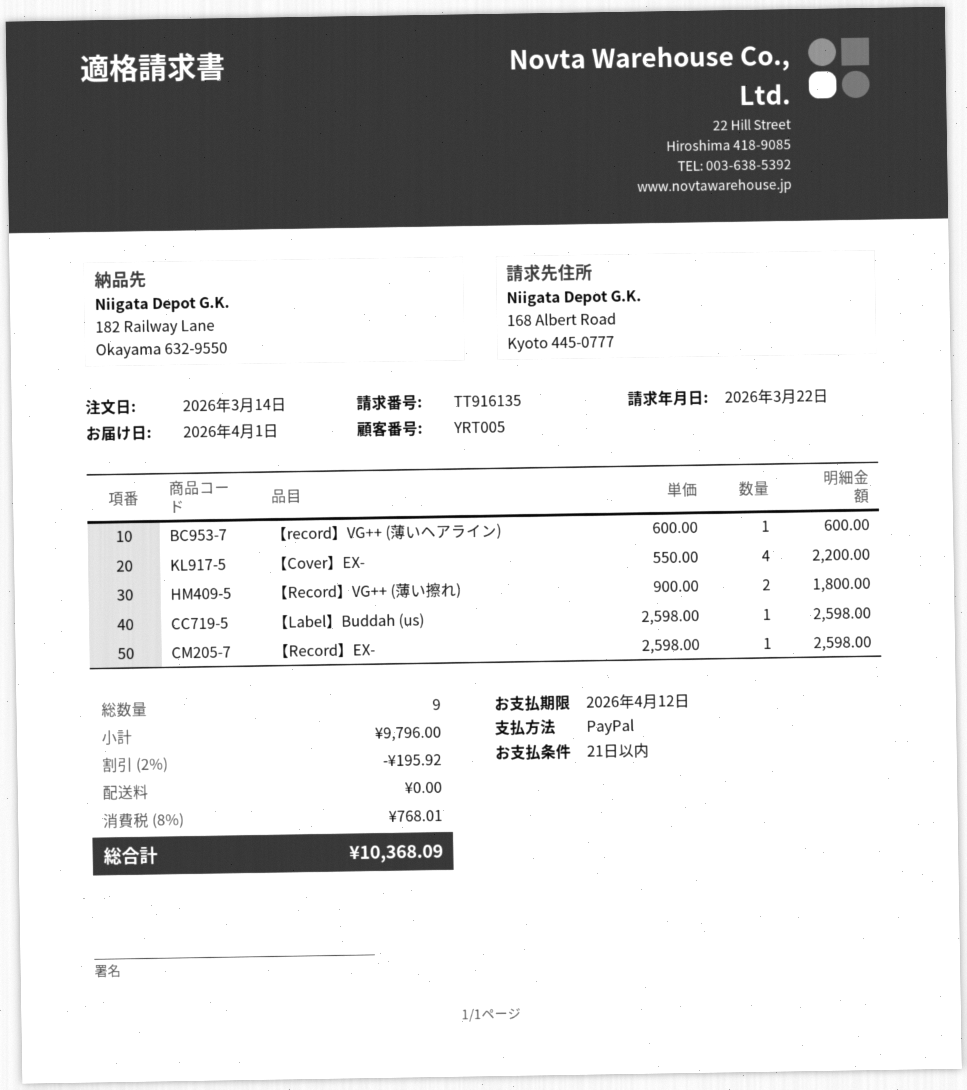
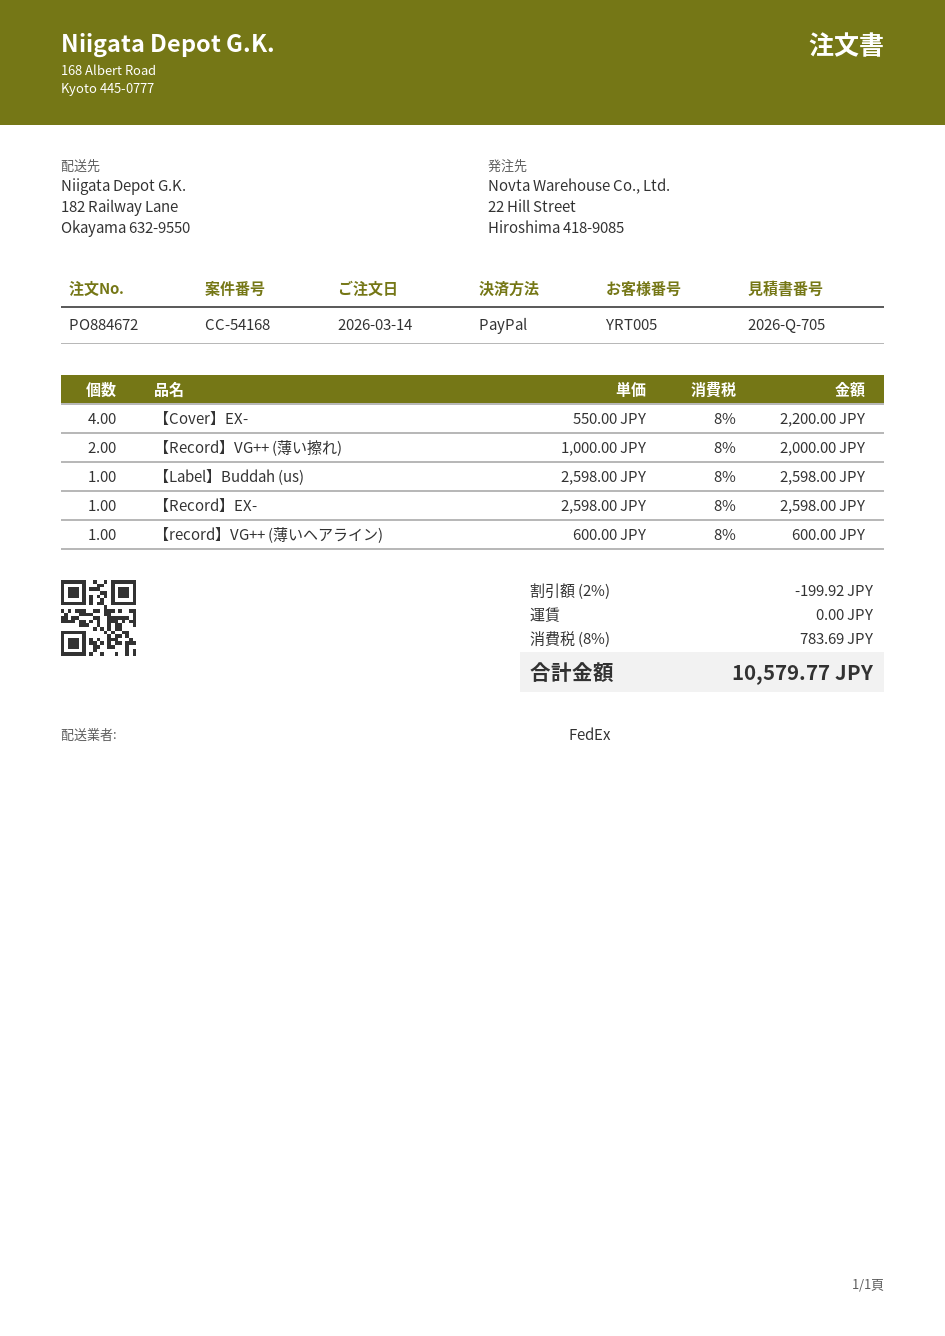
【Record】VG++ (薄い擦れ): 2 x 900.00 = 1800.00 -> 2 x 1000.00 = 2000.00
discount: 2% = 195.92 -> 2% = 199.92
tax: 8% = 768.01 -> 8% = 783.69
total: 10368.09 -> 10579.77

